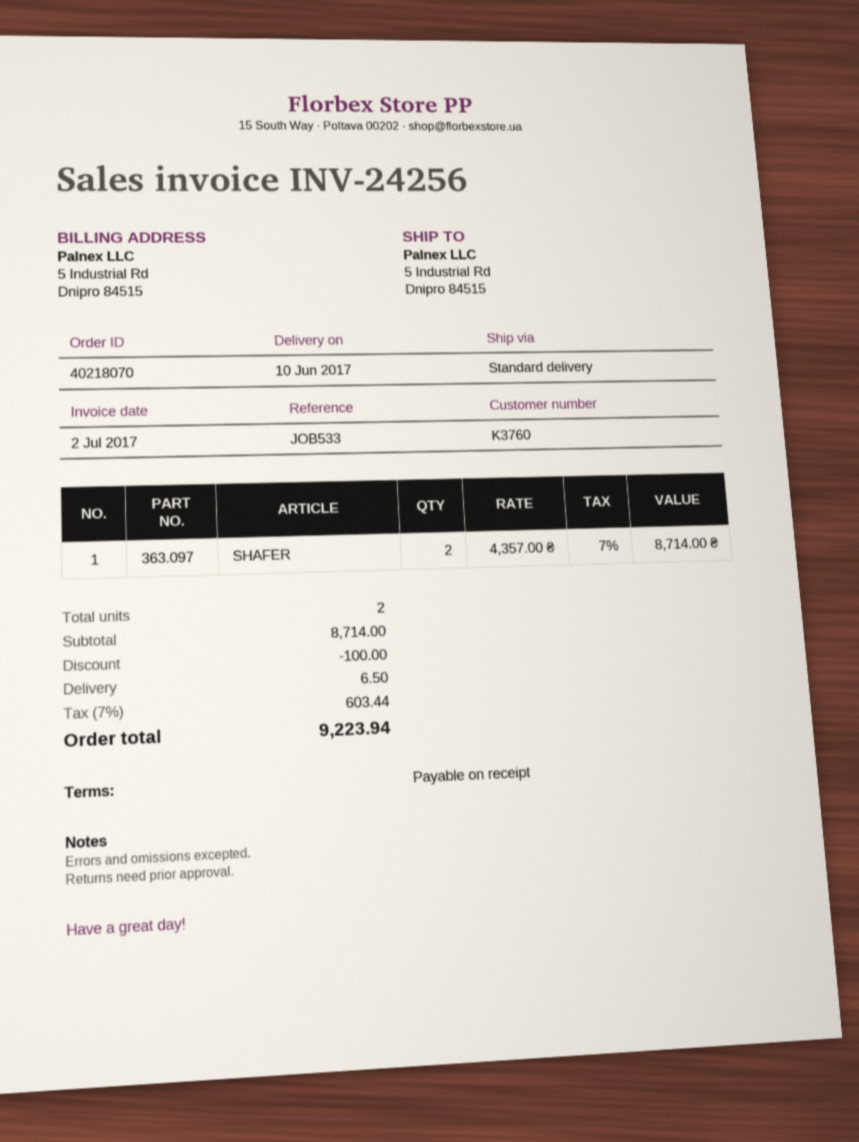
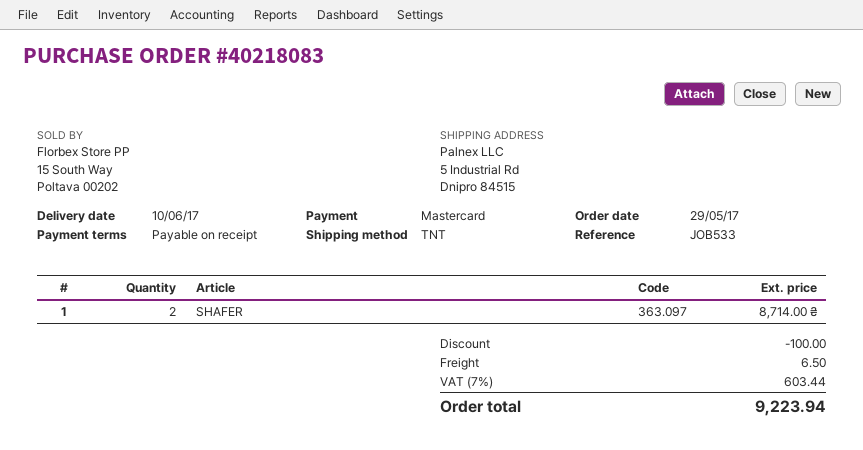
order number: 40218070 -> 40218083
shipping method: standard -> TNT

